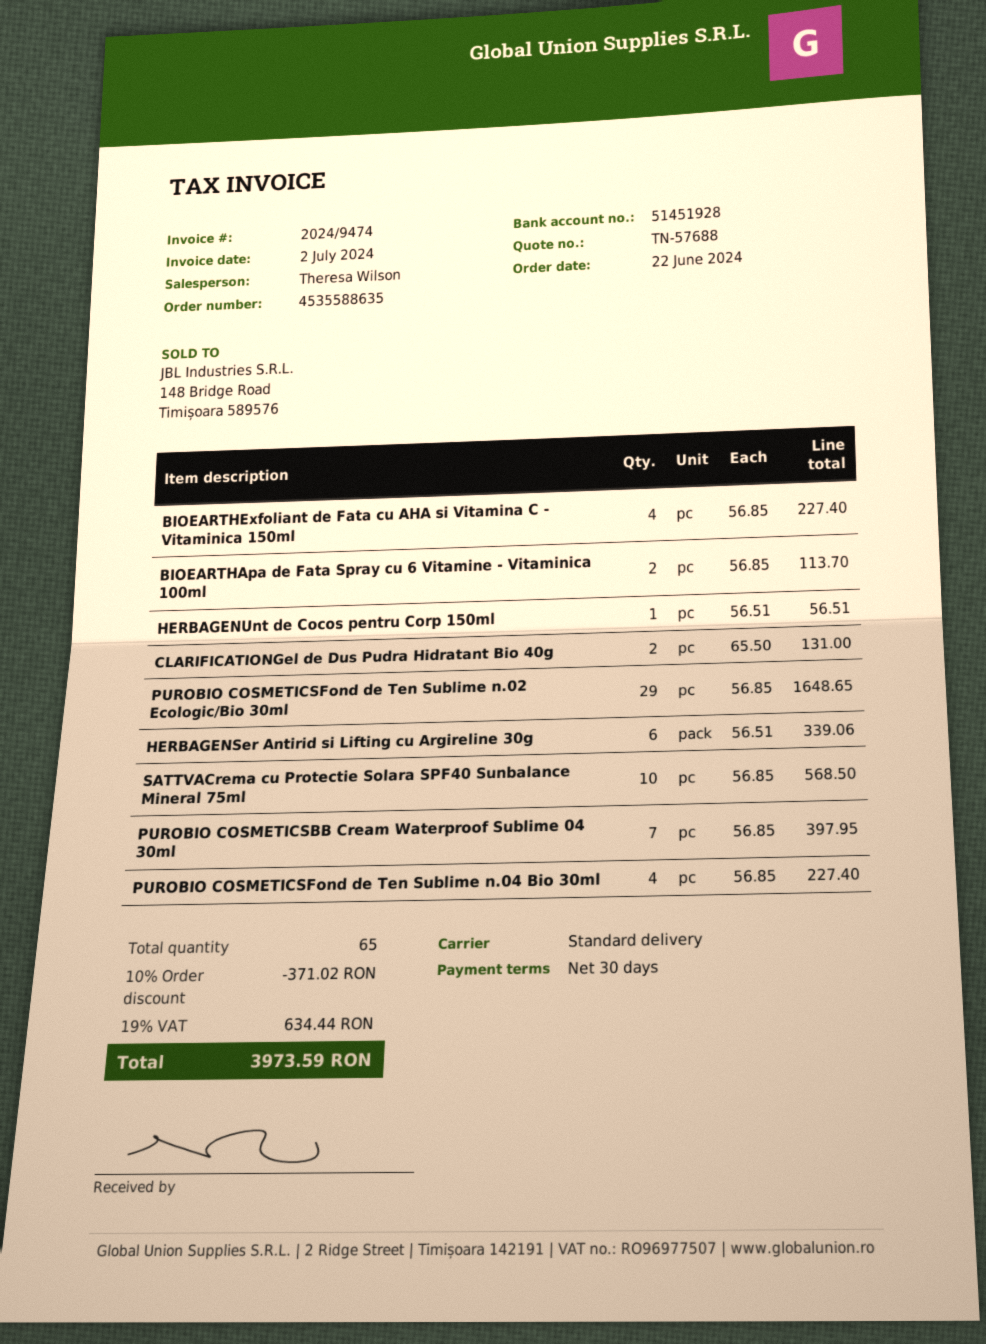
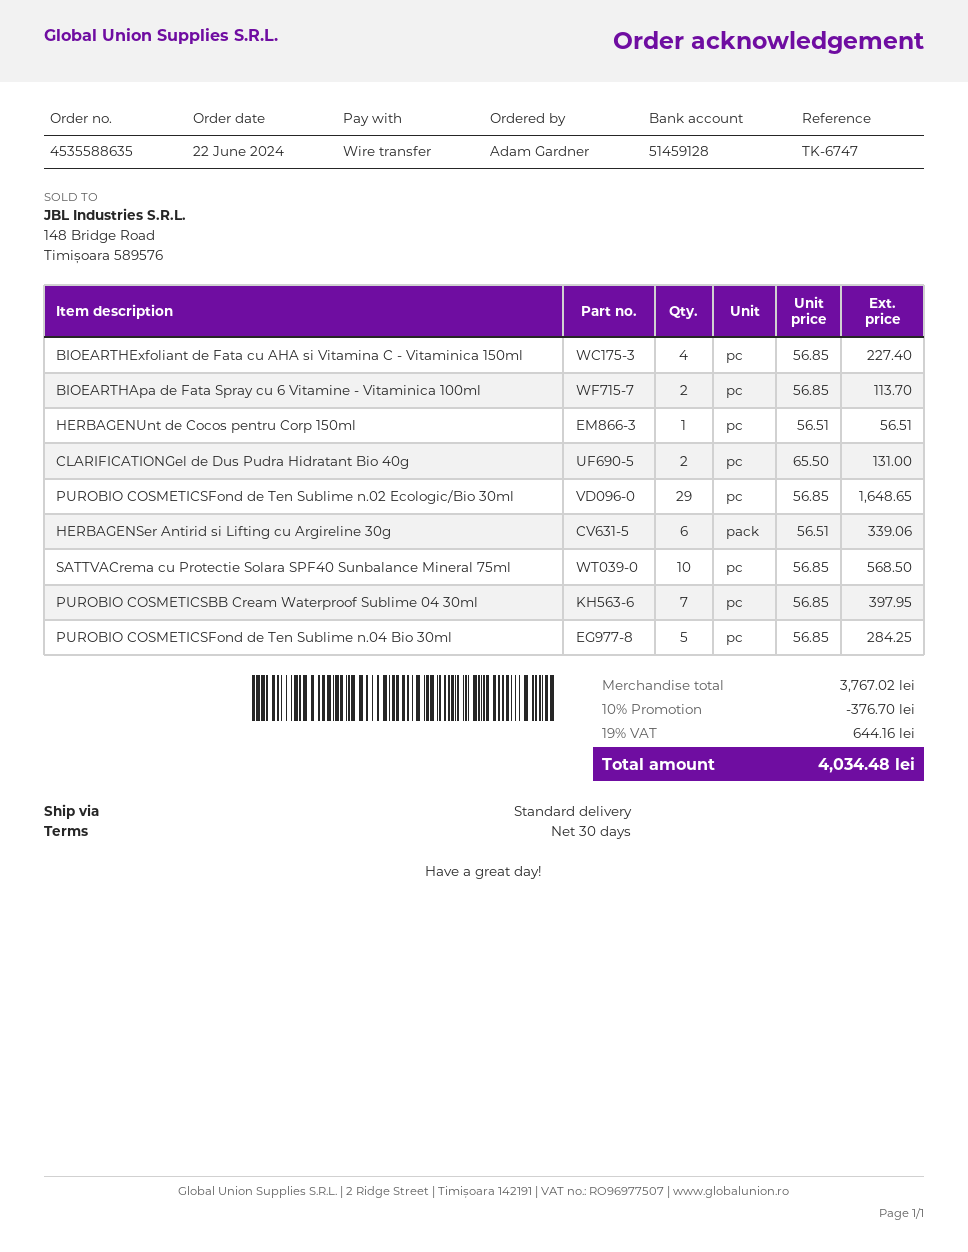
bank account: 51451928 -> 51459128
PUROBIO COSMETICSFond de Ten Sublime n.04 Bio 30ml: 4 x 56.85 = 227.40 -> 5 x 56.85 = 284.25
discount: 10% = 371.02 -> 10% = 376.70
tax: 19% = 634.44 -> 19% = 644.16
total: 3973.59 -> 4034.48

